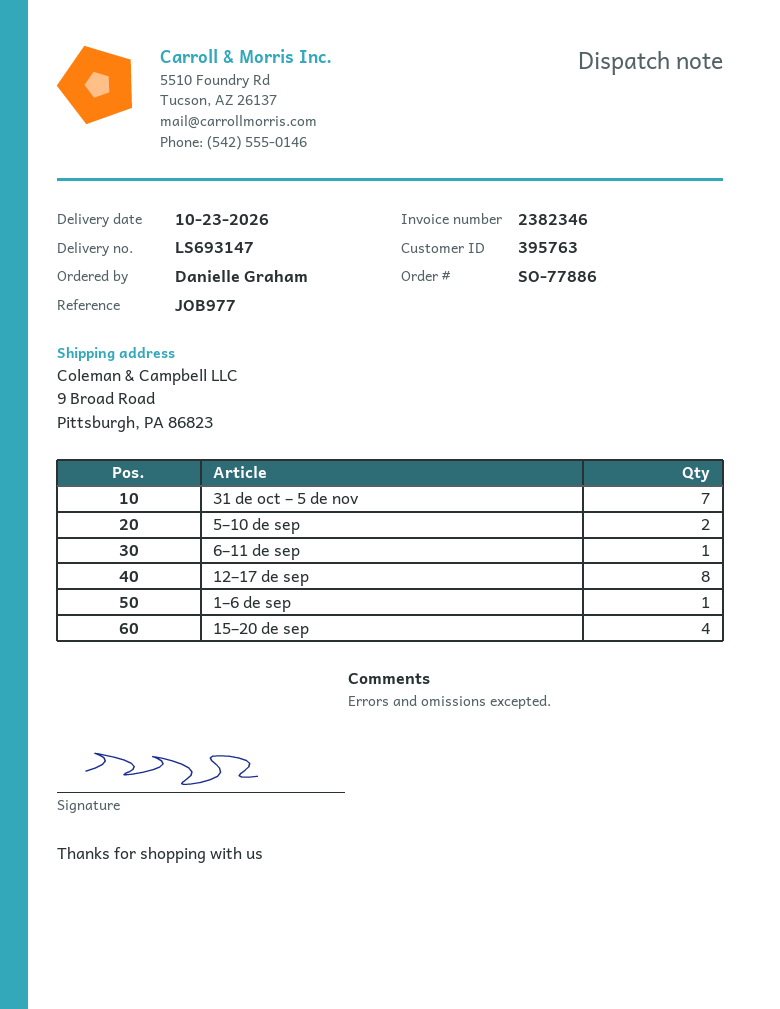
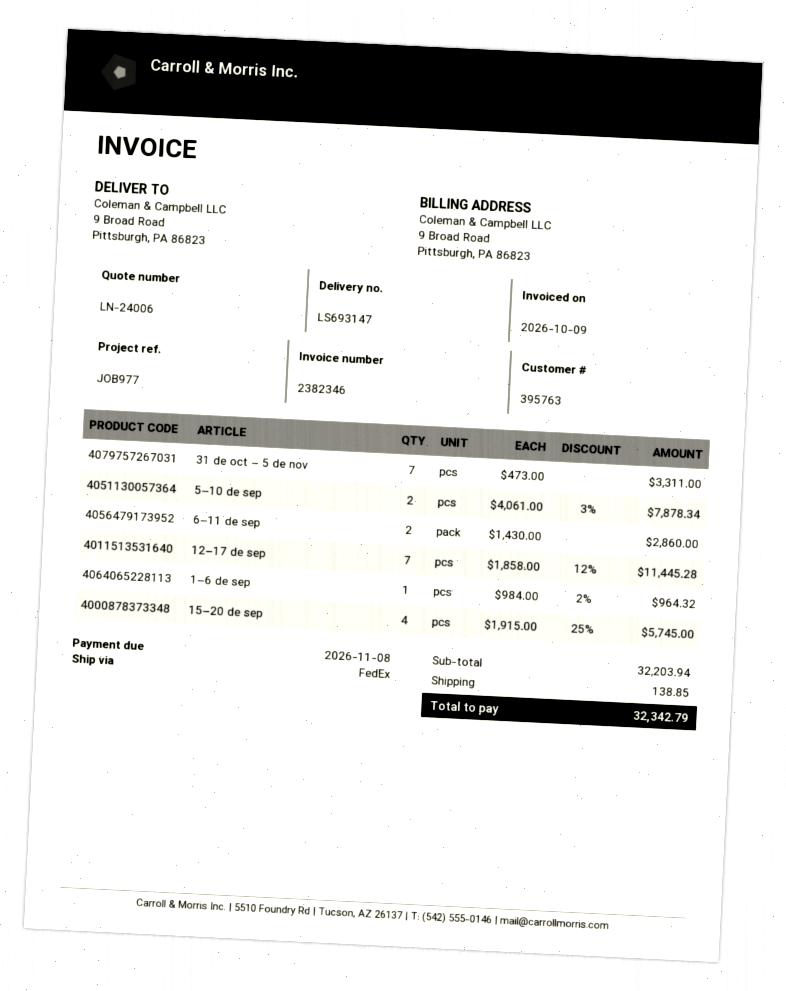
6–11 de sep: 1 -> 2
12–17 de sep: 8 -> 7

